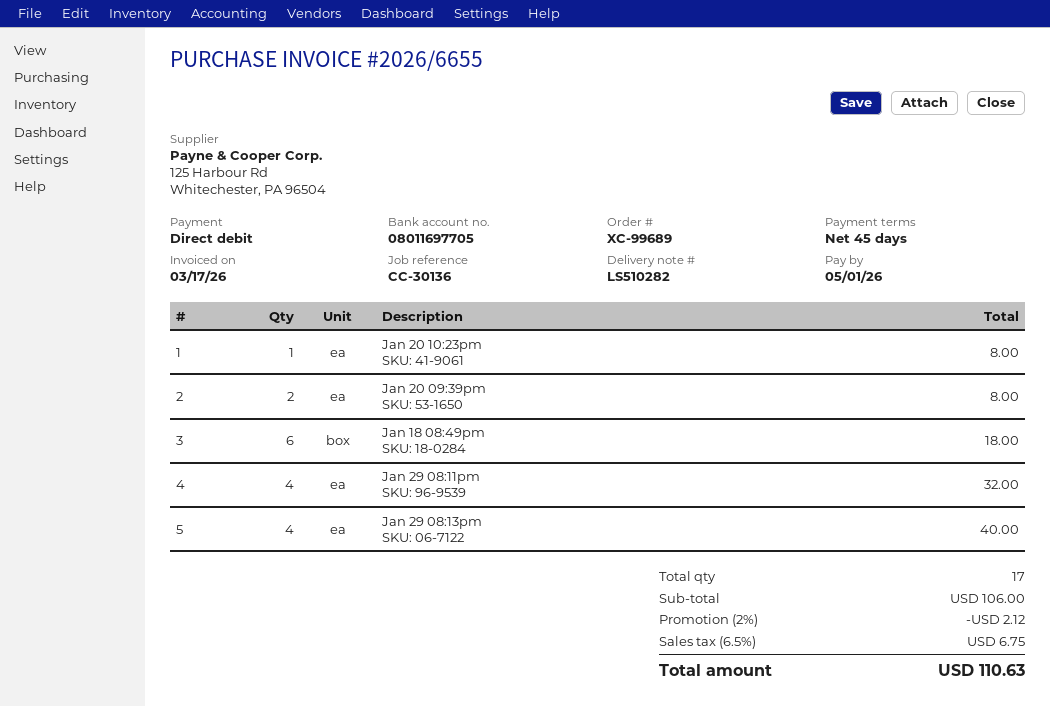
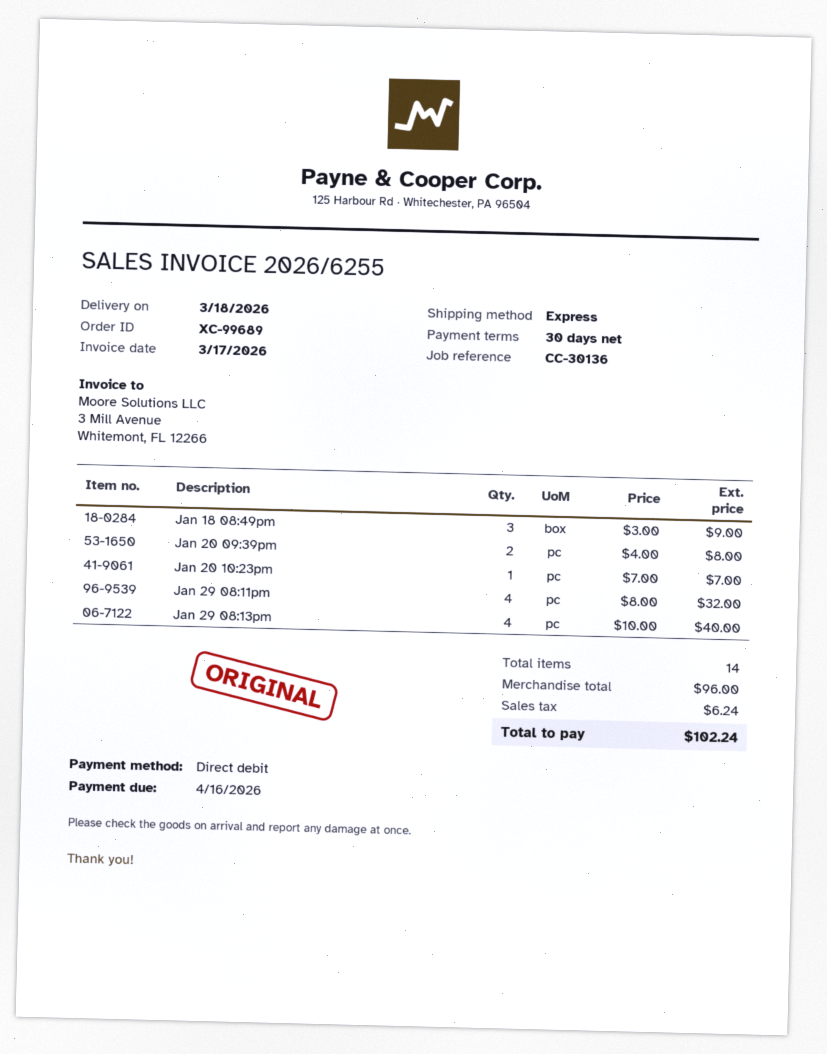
invoice number: 2026/6655 -> 2026/6255
payment terms: 45 days -> 30 days
due date: 2026-05-01 -> 2026-04-16
Jan 20 10:23pm: 1 for 8.00 -> 1 for 7.00
Jan 18 08:49pm: 6 for 18.00 -> 3 for 9.00
total quantity: 17 -> 14
subtotal: 106.00 -> 96.00
discount: 2% = 2.12 -> none
tax: 6.75 -> 6.24
total: 110.63 -> 102.24

